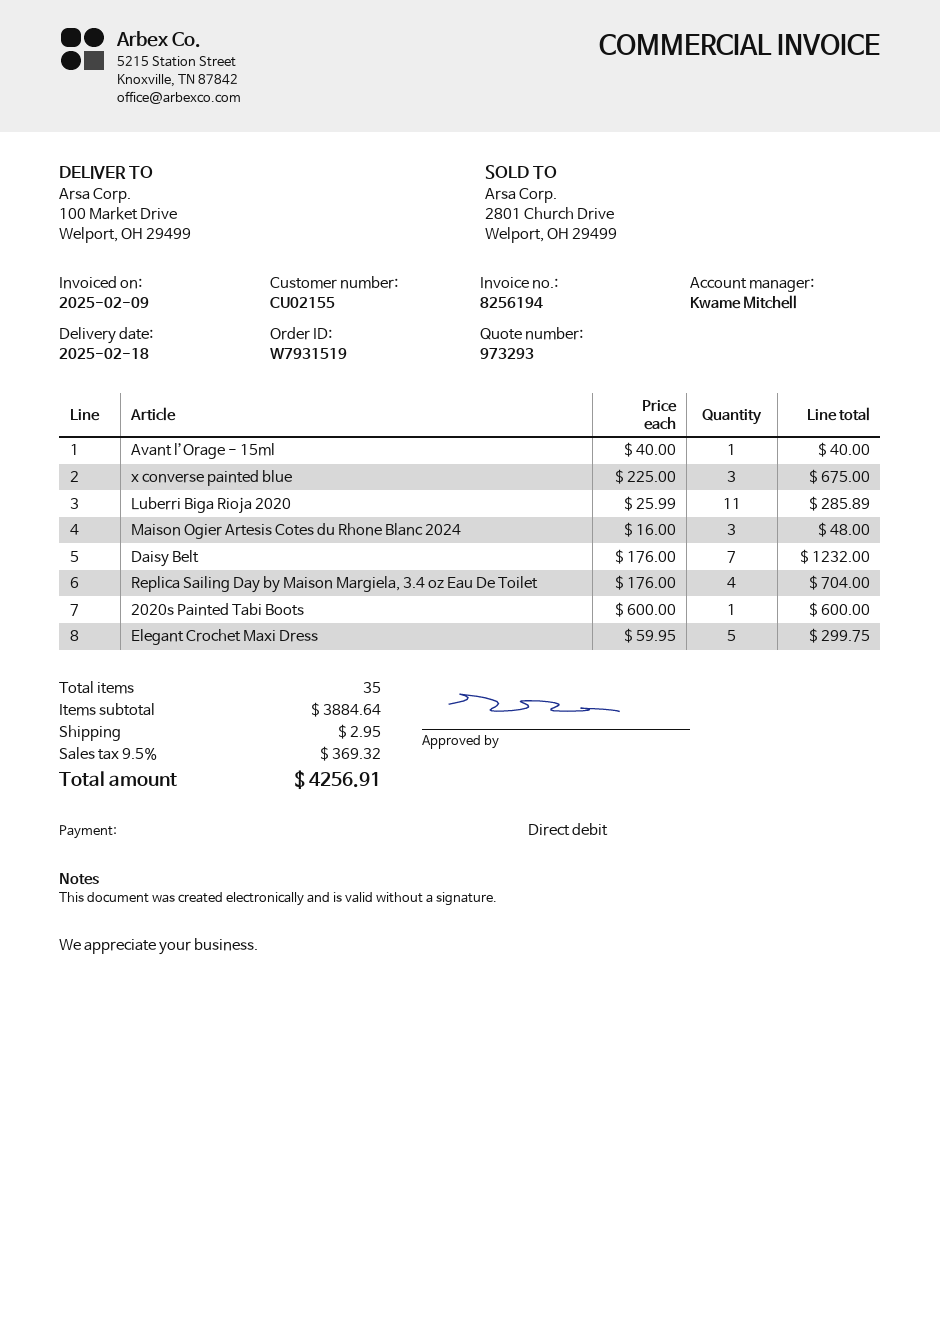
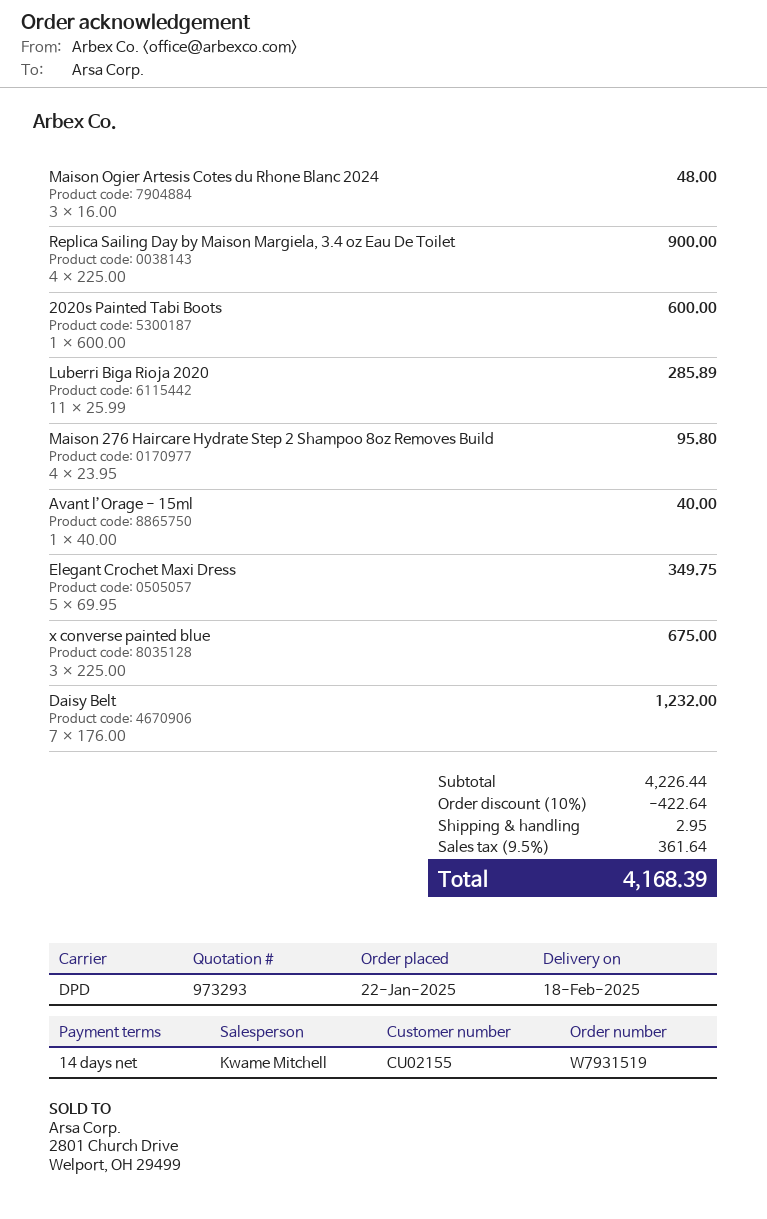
Replica Sailing Day by Maison Margiela, 3.4 oz Eau De Toilet: 4 x 176.00 = 704.00 -> 4 x 225.00 = 900.00
Elegant Crochet Maxi Dress: 5 x 59.95 = 299.75 -> 5 x 69.95 = 349.75
Maison 276 Haircare Hydrate Step 2 Shampoo 8oz Removes Build: none -> 4 x 23.95 = 95.80
subtotal: 3884.64 -> 4226.44
discount: none -> 10% = 422.64
tax: 9.5% = 369.32 -> 9.5% = 361.64
total: 4256.91 -> 4168.39

